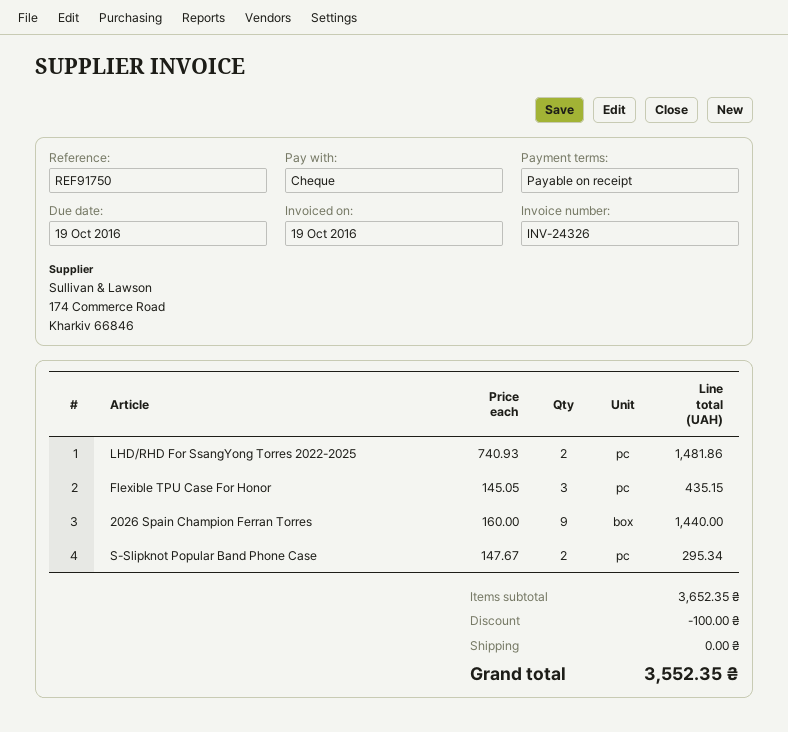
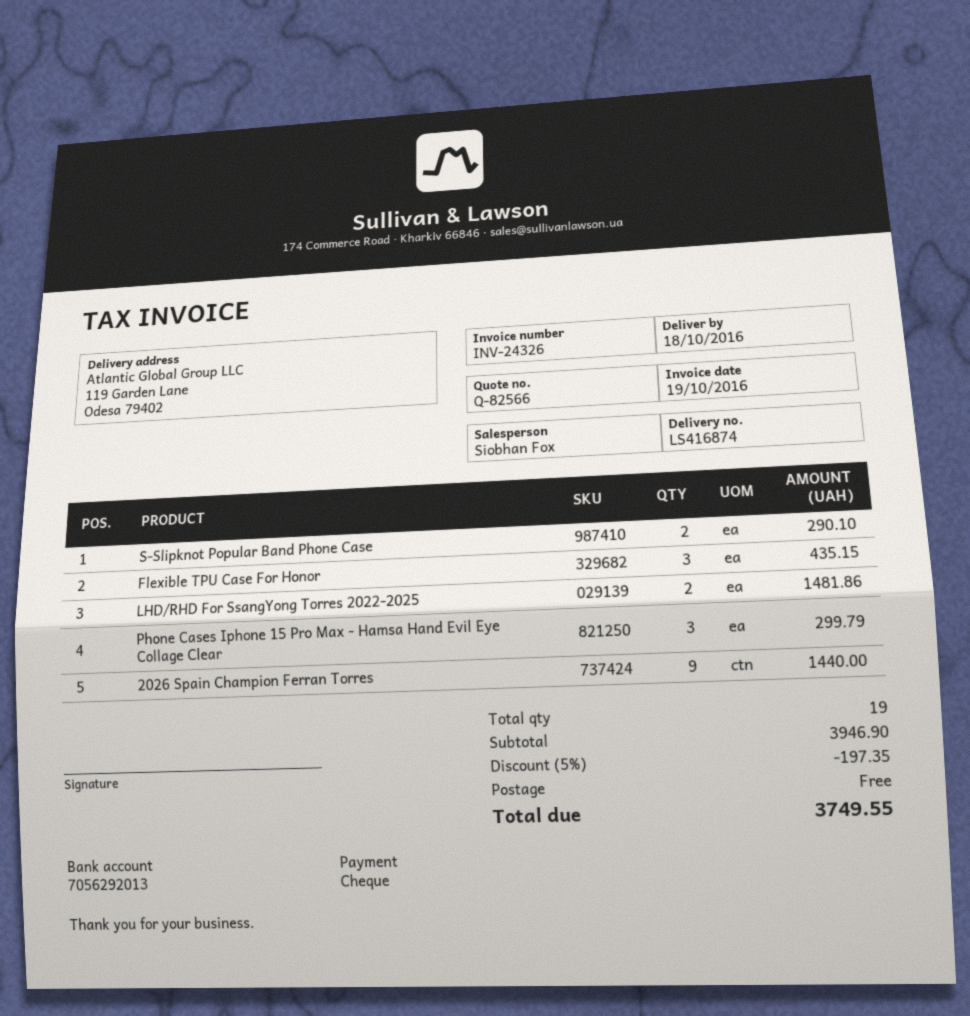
S-Slipknot Popular Band Phone Case: 2 for 295.34 -> 2 for 290.10
Phone Cases Iphone 15 Pro Max - Hamsa Hand Evil Eye Collage Clear: none -> 3 for 299.79
subtotal: 3652.35 -> 3946.90
discount: 100.00 -> 197.35
total: 3552.35 -> 3749.55

